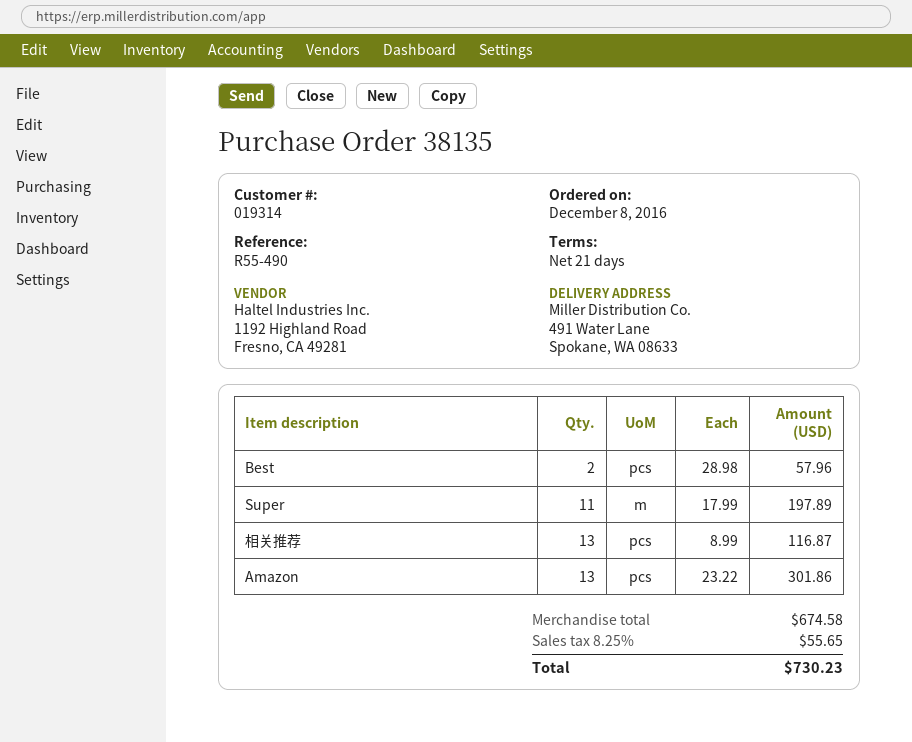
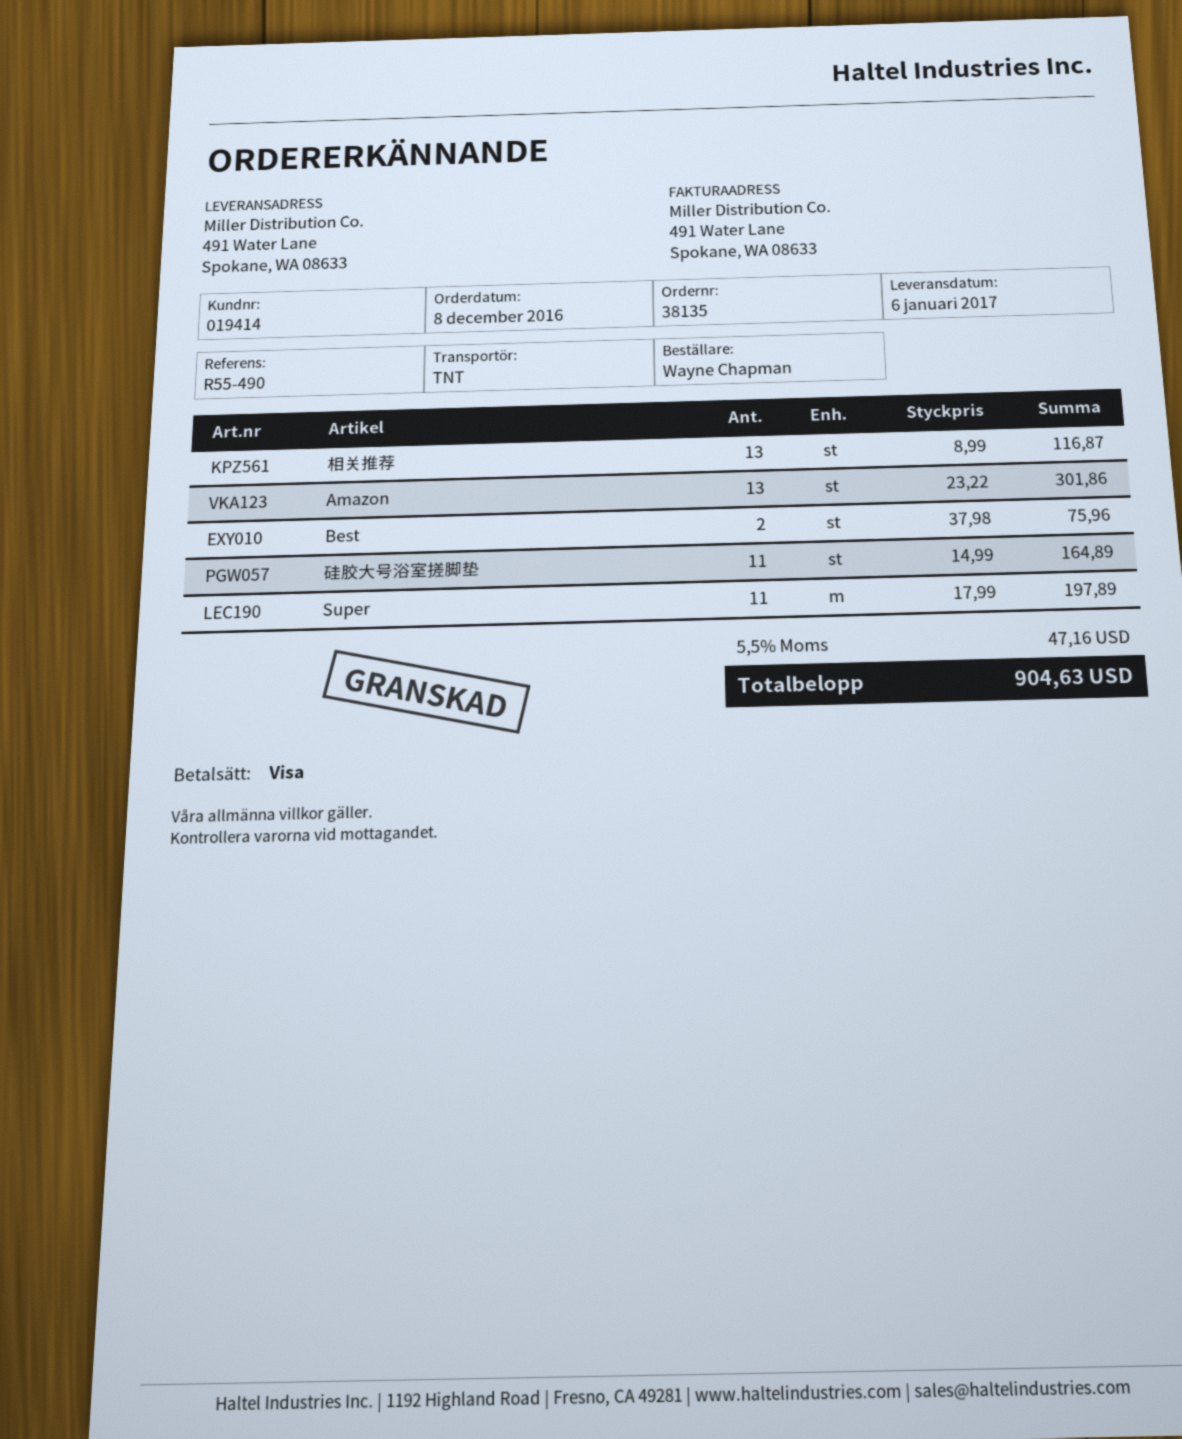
customer number: 019314 -> 019414
Best: 2 x 28.98 = 57.96 -> 2 x 37.98 = 75.96
硅胶大号浴室搓脚垫: none -> 11 x 14.99 = 164.89
tax: 8.25% = 55.65 -> 5.5% = 47.16
total: 730.23 -> 904.63

